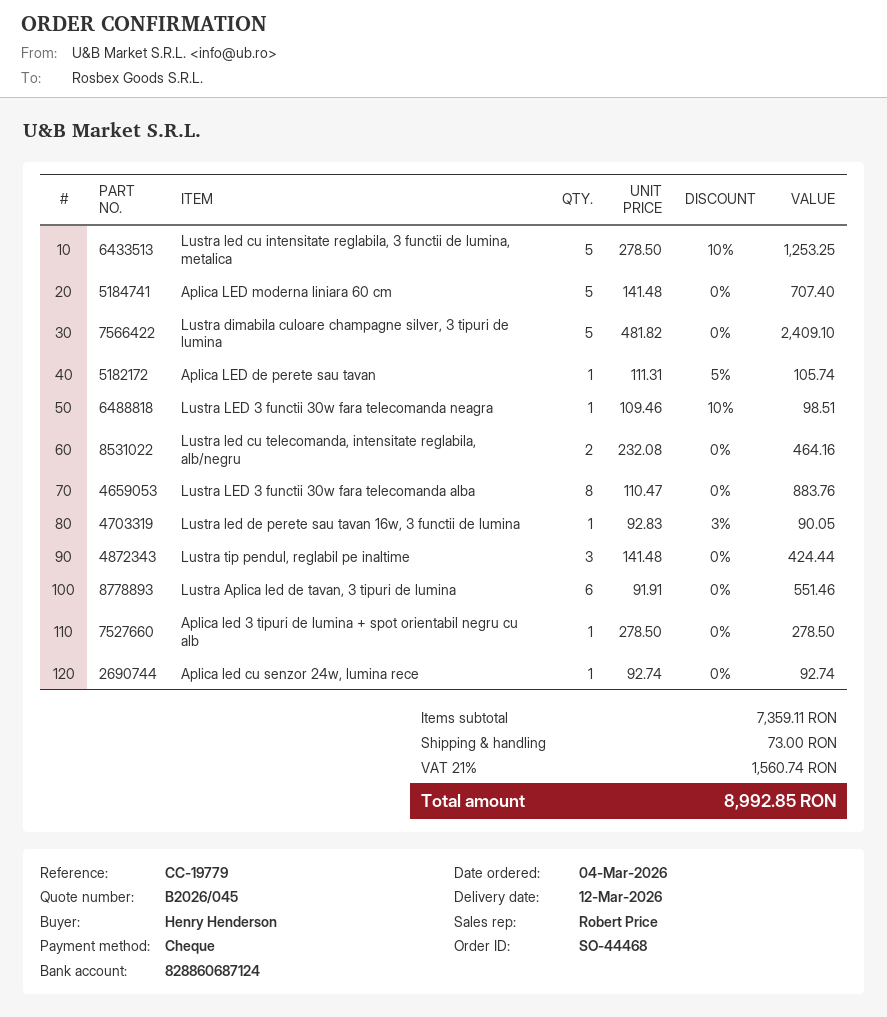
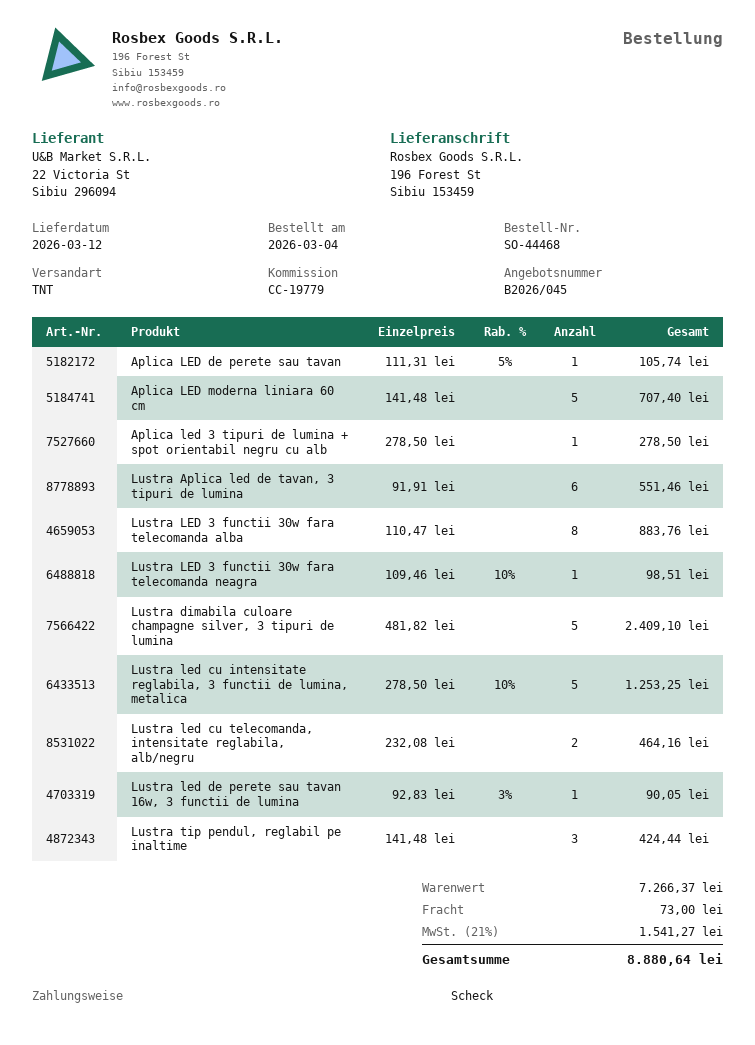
Aplica led cu senzor 24w, lumina rece: 1 x 92.74 = 92.74 -> none
subtotal: 7359.11 -> 7266.37
tax: 21% = 1560.74 -> 21% = 1541.27
total: 8992.85 -> 8880.64

